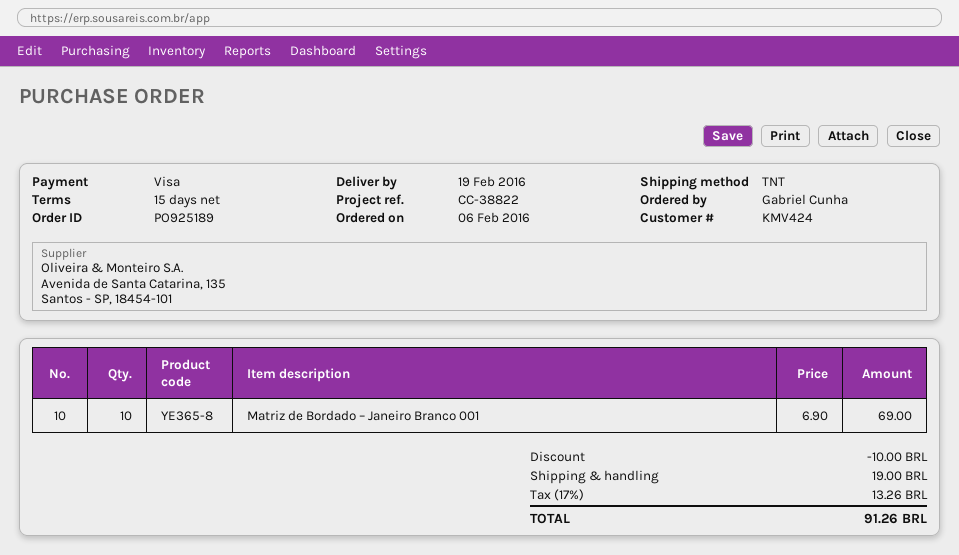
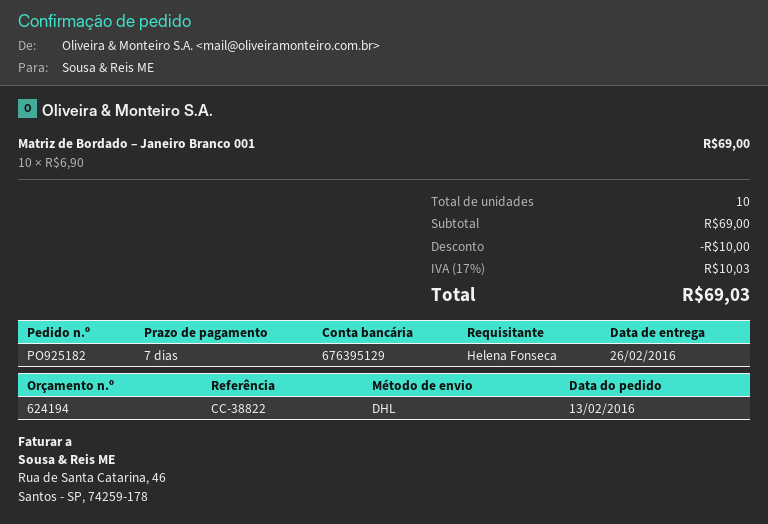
order number: PO925189 -> PO925182
order date: 2016-02-06 -> 2016-02-13
delivery date: 2016-02-19 -> 2016-02-26
payment terms: 15 days -> 7 days
ordered by: Gabriel Cunha -> Helena Fonseca
shipping method: TNT -> DHL
shipping: 19.00 -> none
tax: 17% = 13.26 -> 17% = 10.03
total: 91.26 -> 69.03

